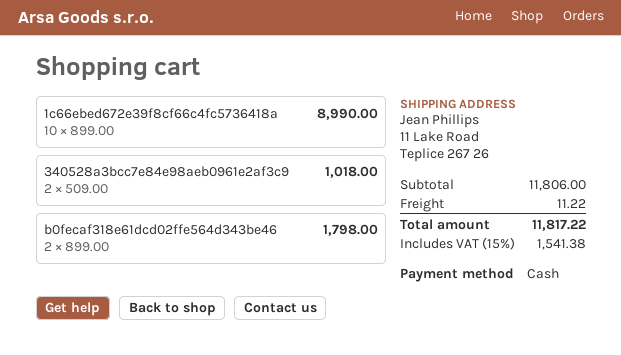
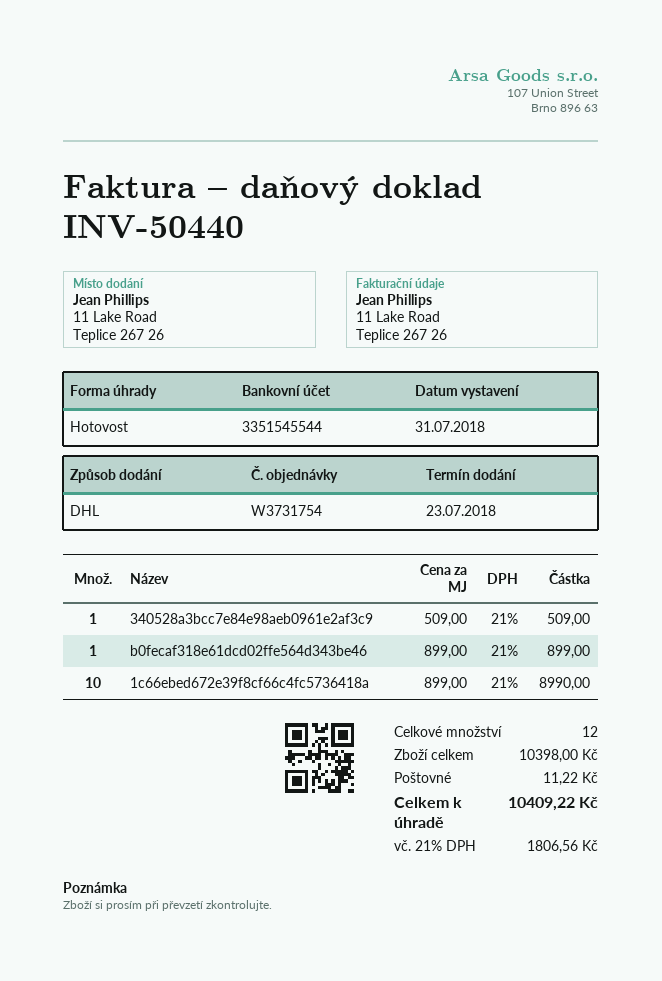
340528a3bcc7e84e98aeb0961e2af3c9: 2 x 509.00 = 1018.00 -> 1 x 509.00 = 509.00
b0fecaf318e61dcd02ffe564d343be46: 2 x 899.00 = 1798.00 -> 1 x 899.00 = 899.00
subtotal: 11806.00 -> 10398.00
tax: 15% = 1541.38 -> 21% = 1806.56
total: 11817.22 -> 10409.22

